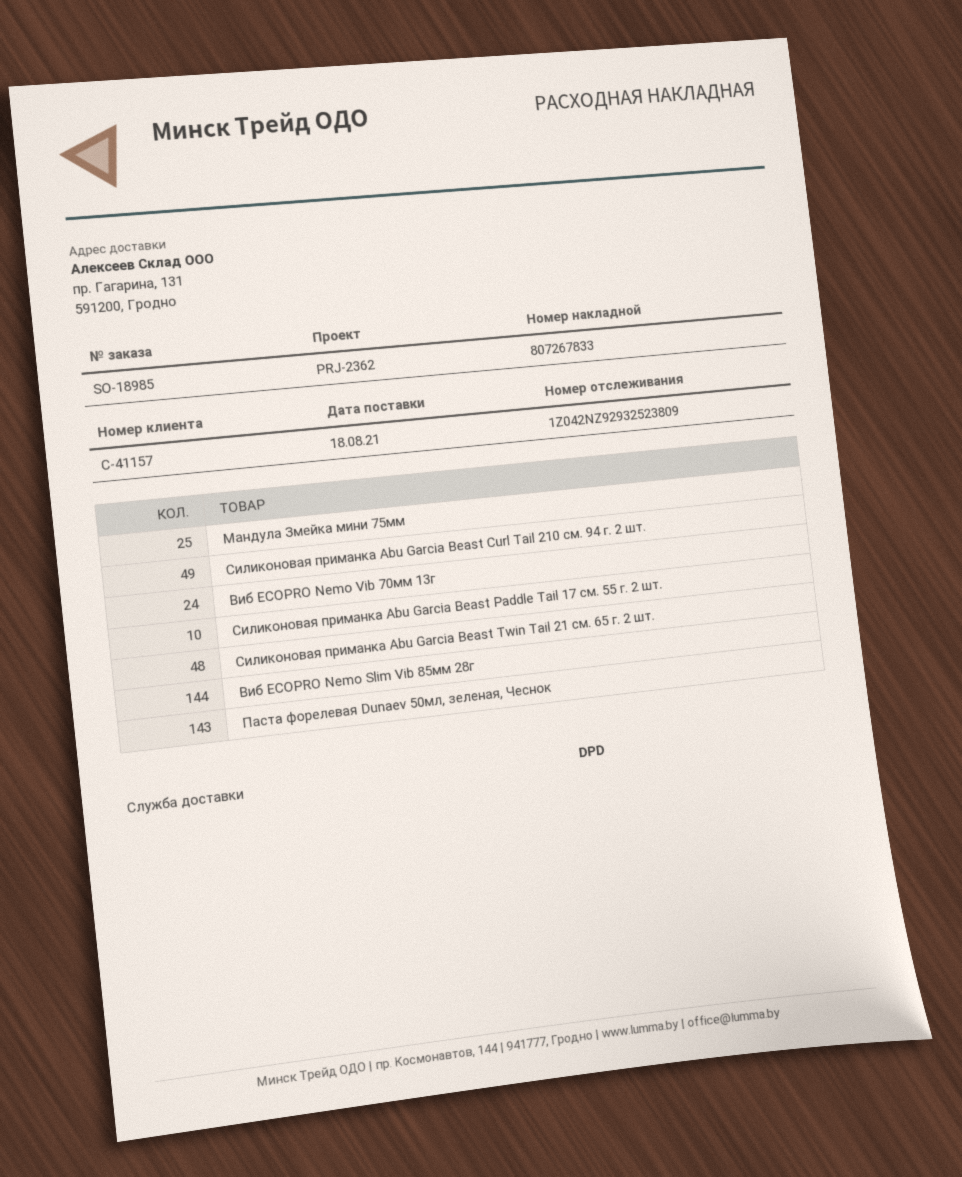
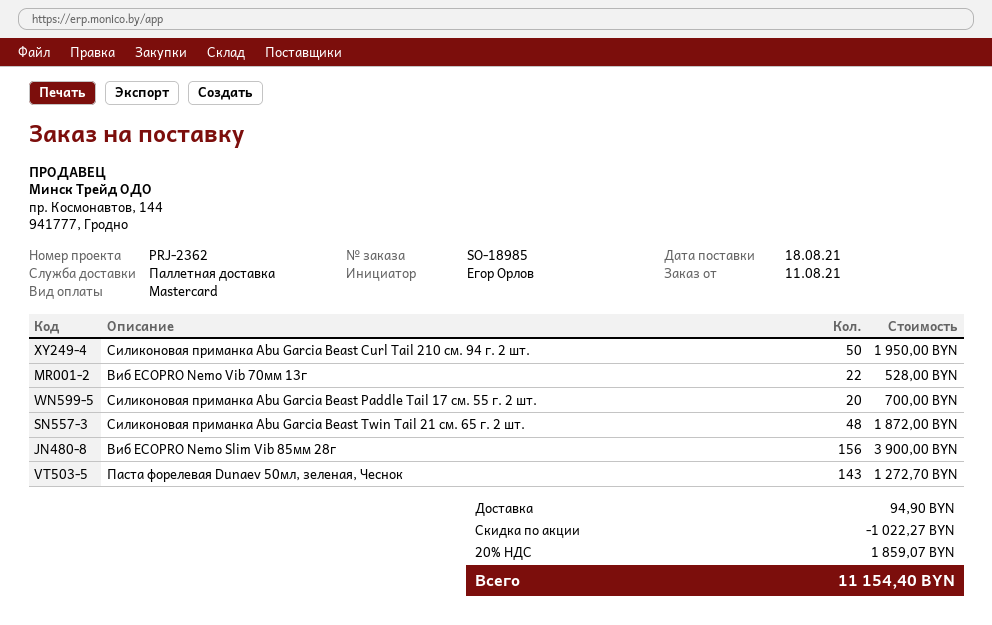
shipping method: DPD -> pallet freight
Мандула Змейка мини 75мм: 25 -> none
Силиконовая приманка Abu Garcia Beast Curl Tail 210 см. 94 г. 2 шт.: 49 -> 50
Виб ECOPRO Nemo Vib 70мм 13г: 24 -> 22
Силиконовая приманка Abu Garcia Beast Paddle Tail 17 см. 55 г. 2 шт.: 10 -> 20
Виб ECOPRO Nemo Slim Vib 85мм 28г: 144 -> 156

